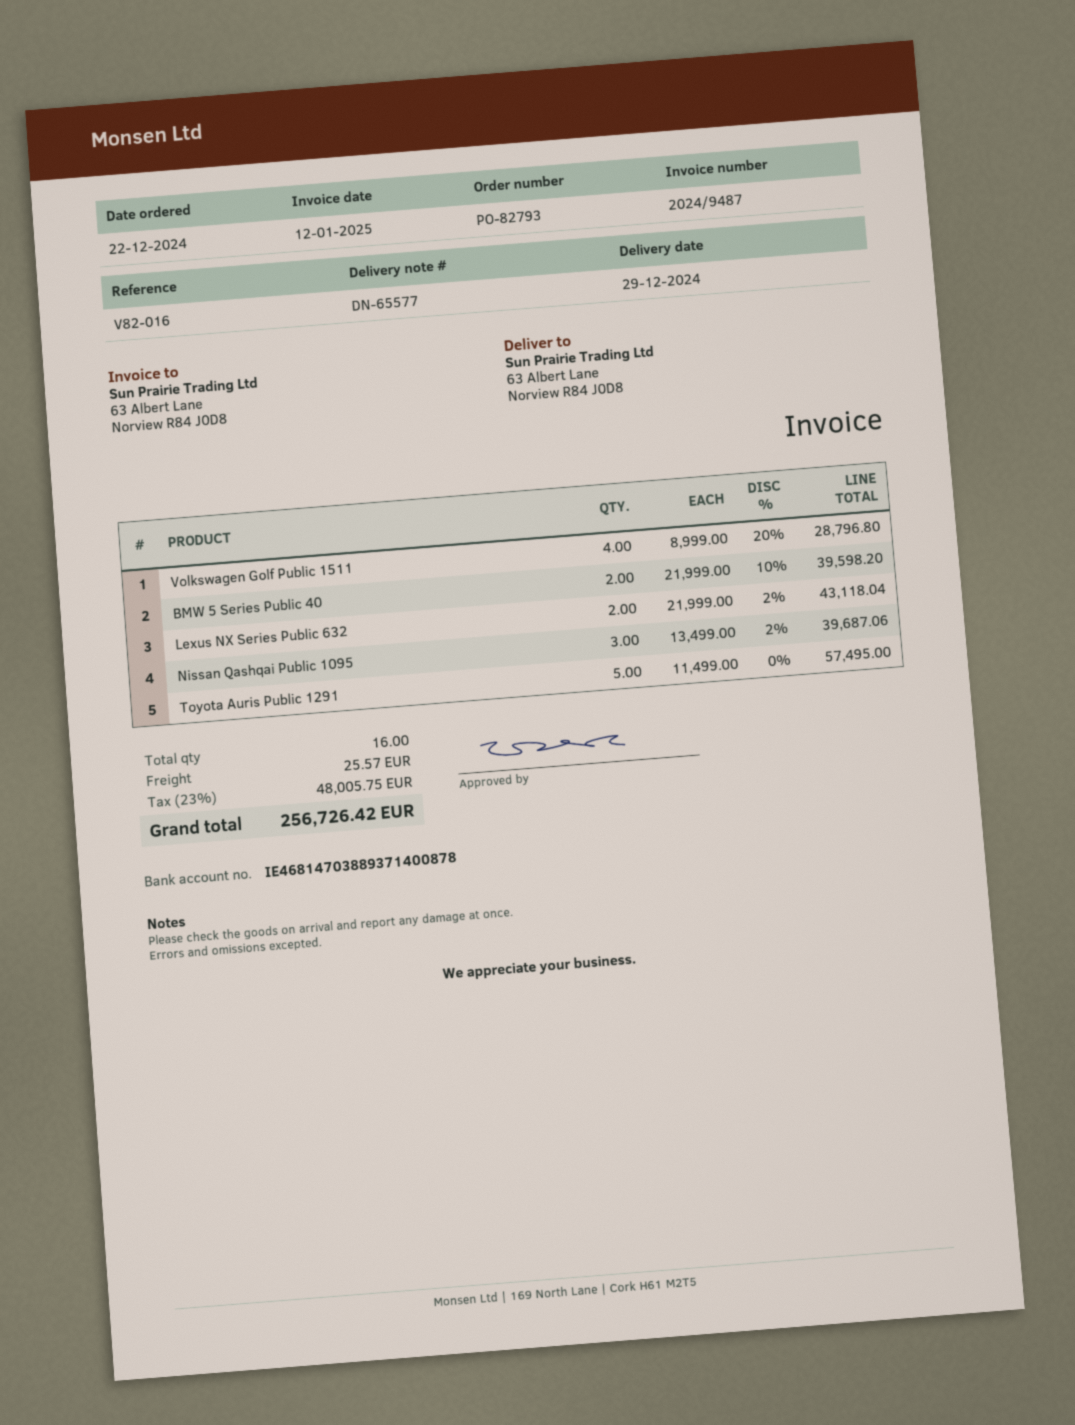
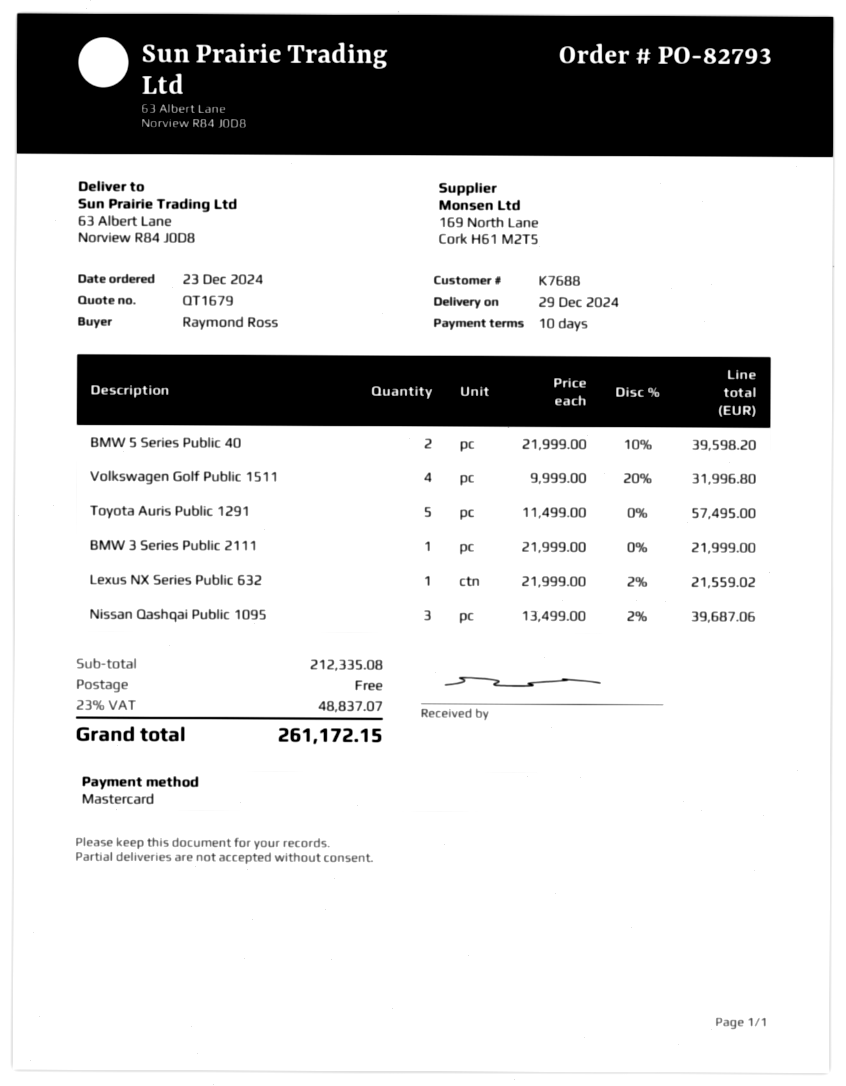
order date: 2024-12-22 -> 2024-12-23
Volkswagen Golf Public 1511: 4 x 8999.00 - 20% = 28796.80 -> 4 x 9999.00 - 20% = 31996.80
Lexus NX Series Public 632: 2 x 21999.00 - 2% = 43118.04 -> 1 x 21999.00 - 2% = 21559.02
BMW 3 Series Public 2111: none -> 1 x 21999.00 = 21999.00
shipping: 25.57 -> 0.00
tax: 23% = 48005.75 -> 23% = 48837.07
total: 256726.42 -> 261172.15

